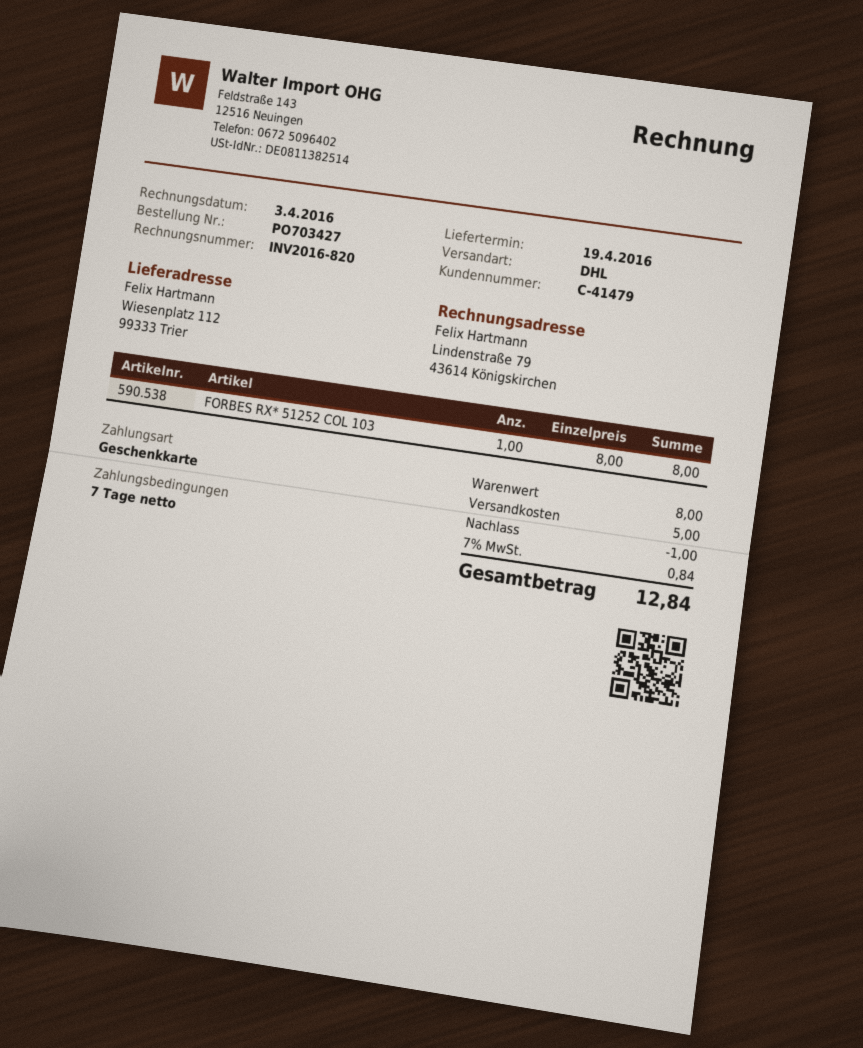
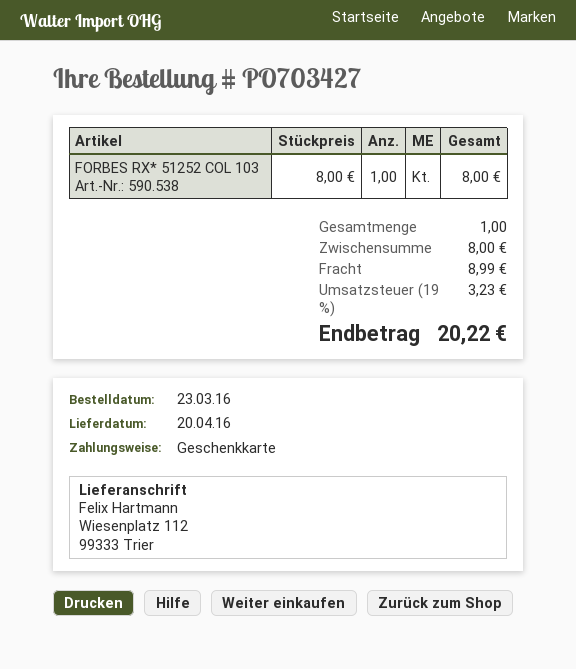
delivery date: 2016-04-19 -> 2016-04-20
discount: 1.00 -> none
shipping: 5.00 -> 8.99
tax: 7% = 0.84 -> 19% = 3.23
total: 12.84 -> 20.22

